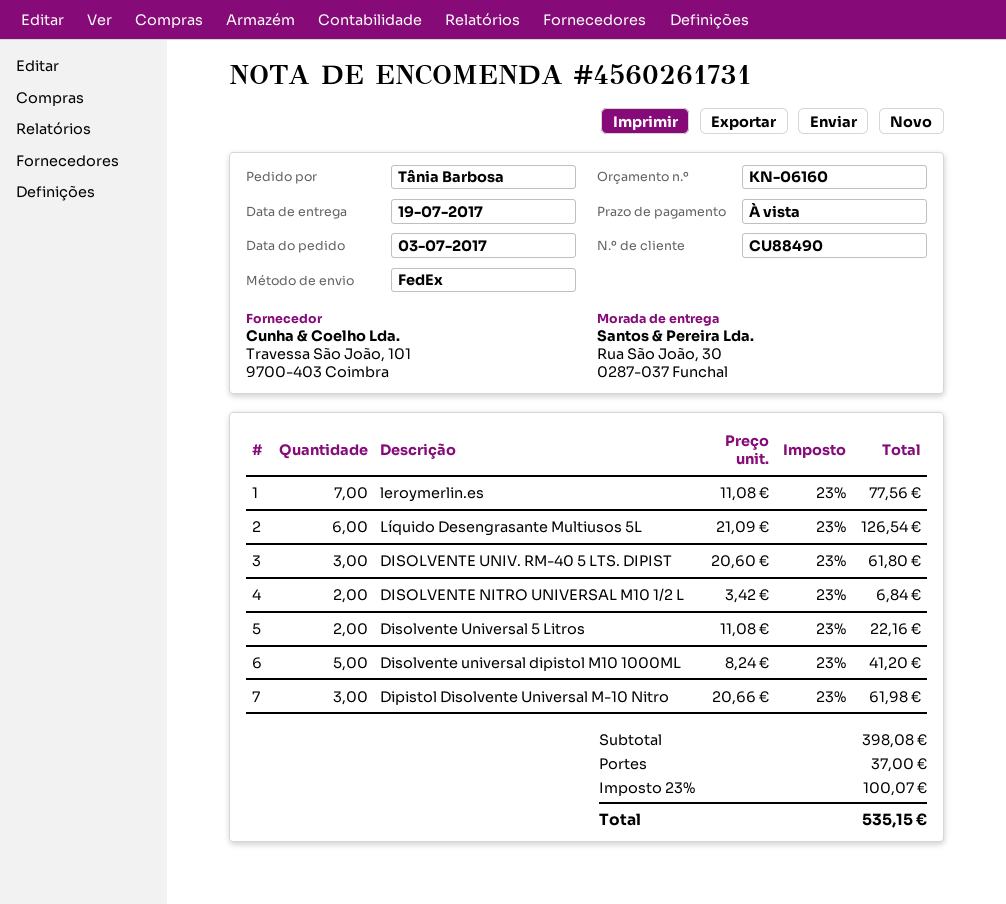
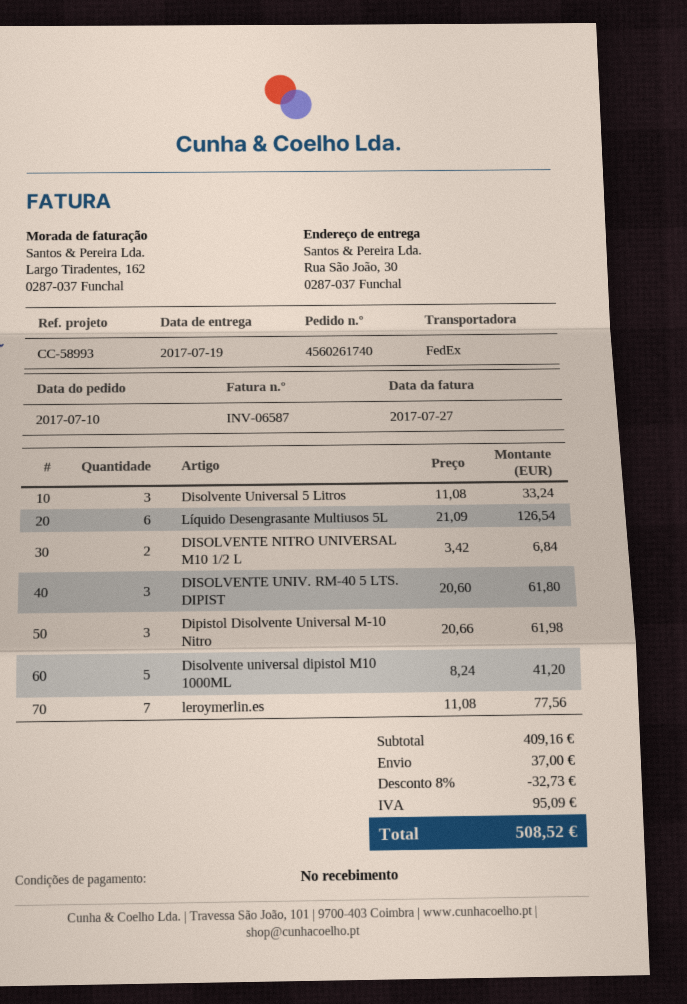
order number: 4560261731 -> 4560261740
order date: 2017-07-03 -> 2017-07-10
Disolvente Universal 5 Litros: 2 x 11.08 = 22.16 -> 3 x 11.08 = 33.24
subtotal: 398.08 -> 409.16
discount: none -> 8% = 32.73
tax: 100.07 -> 95.09
total: 535.15 -> 508.52

